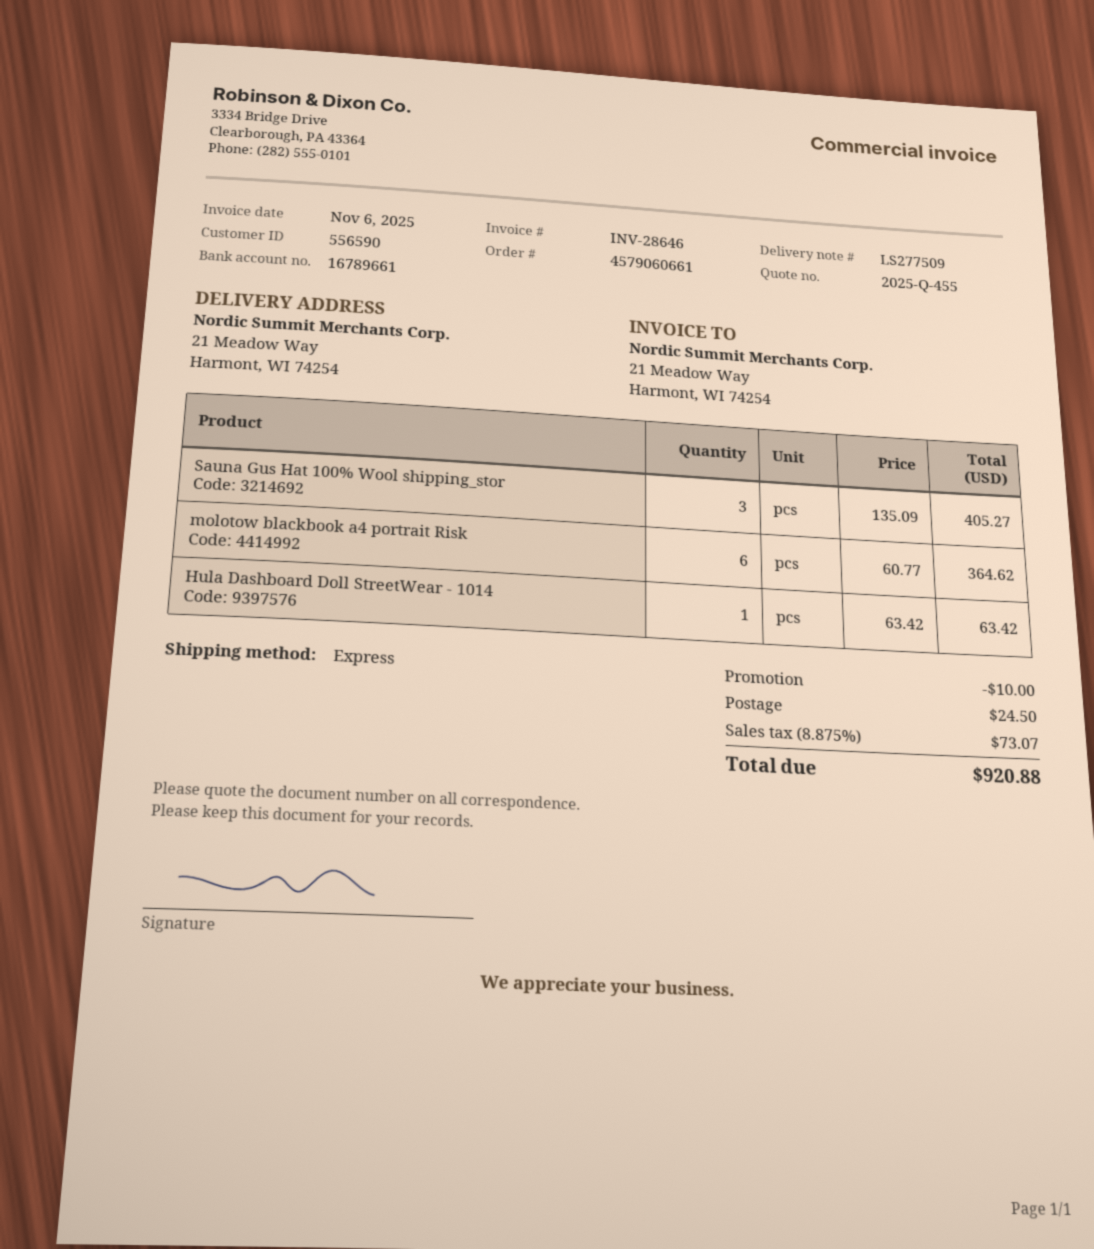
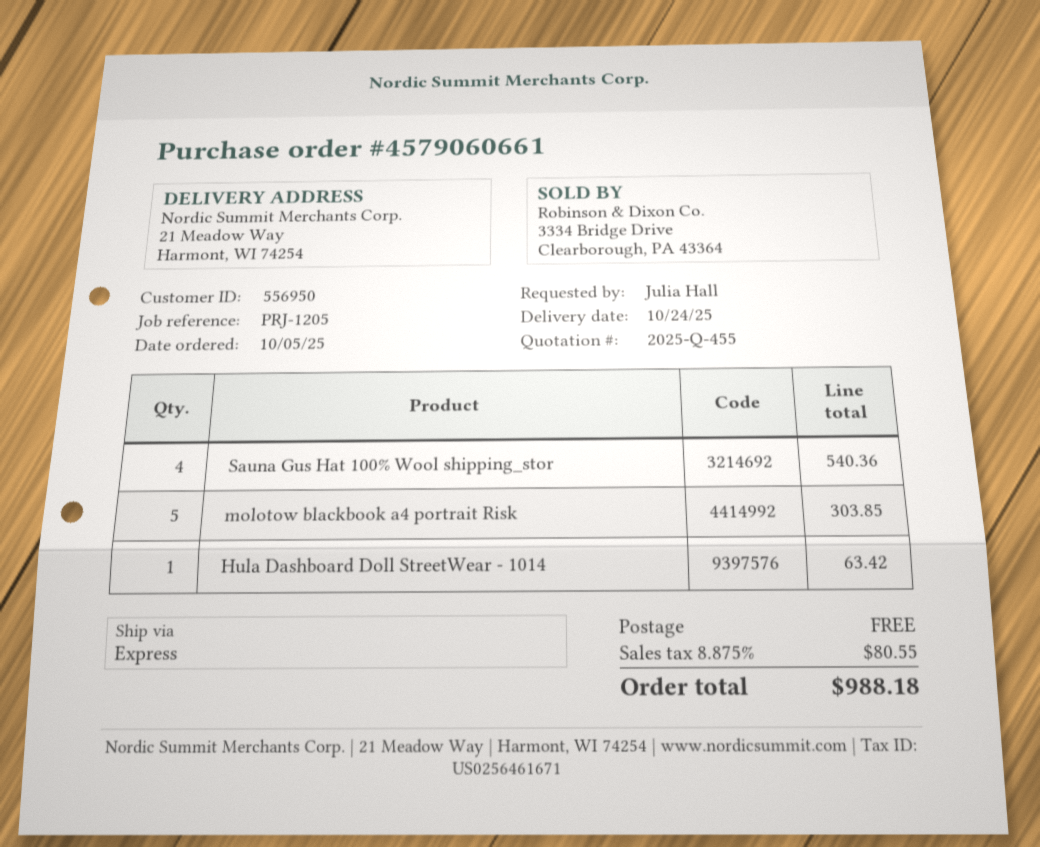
customer number: 556590 -> 556950
Sauna Gus Hat 100% Wool shipping_stor: 3 for 405.27 -> 4 for 540.36
molotow blackbook a4 portrait Risk: 6 for 364.62 -> 5 for 303.85
discount: 10.00 -> none
shipping: 24.50 -> 0.00
tax: 8.875% = 73.07 -> 8.875% = 80.55
total: 920.88 -> 988.18

